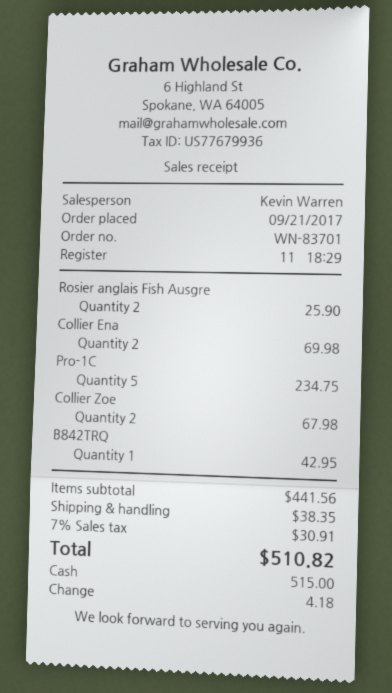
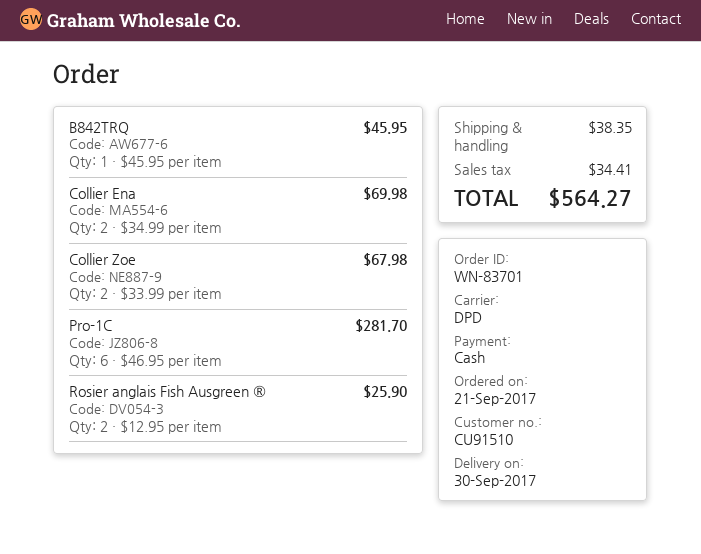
Pro-1C: 5 for 234.75 -> 6 for 281.70
B842TRQ: 1 for 42.95 -> 1 for 45.95
tax: 30.91 -> 34.41
total: 510.82 -> 564.27

